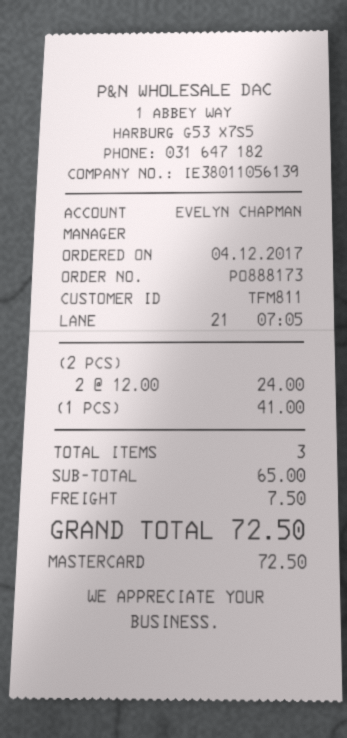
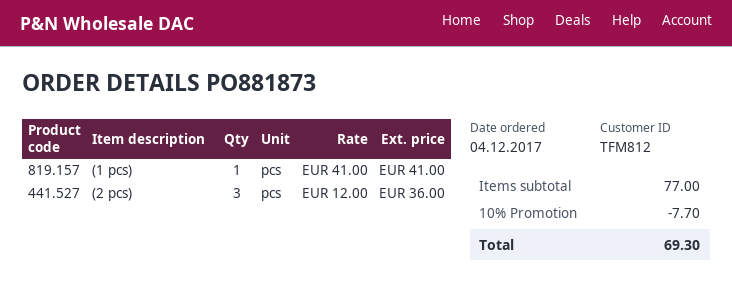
order number: PO888173 -> PO881873
customer number: TFM811 -> TFM812
(2 PCS): 2 x 12.00 = 24.00 -> 3 x 12.00 = 36.00
subtotal: 65.00 -> 77.00
discount: none -> 10% = 7.70
shipping: 7.50 -> none
total: 72.50 -> 69.30

